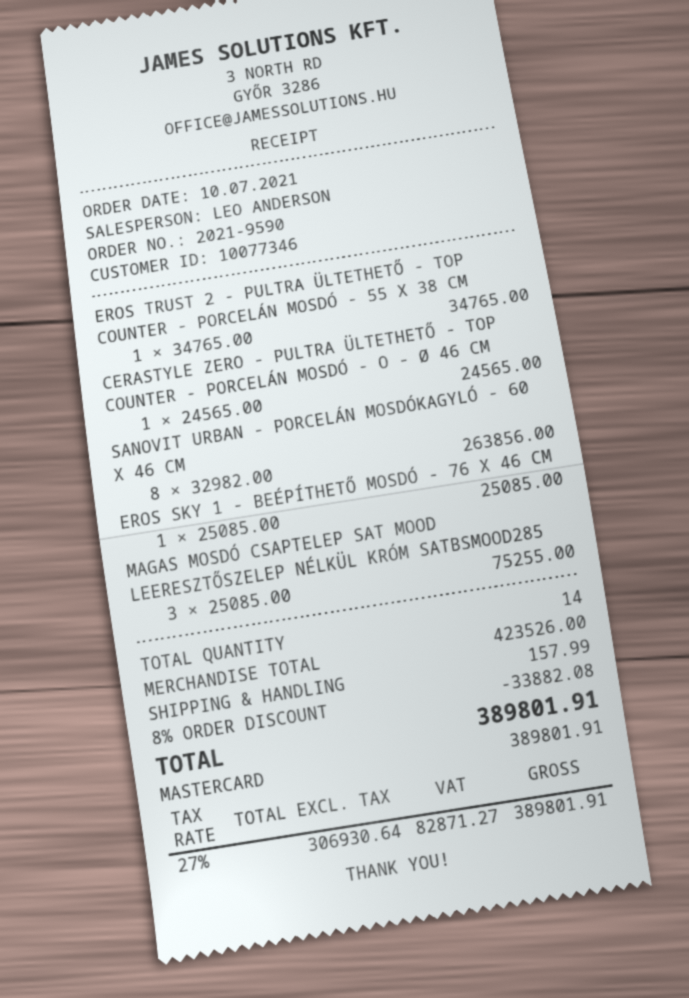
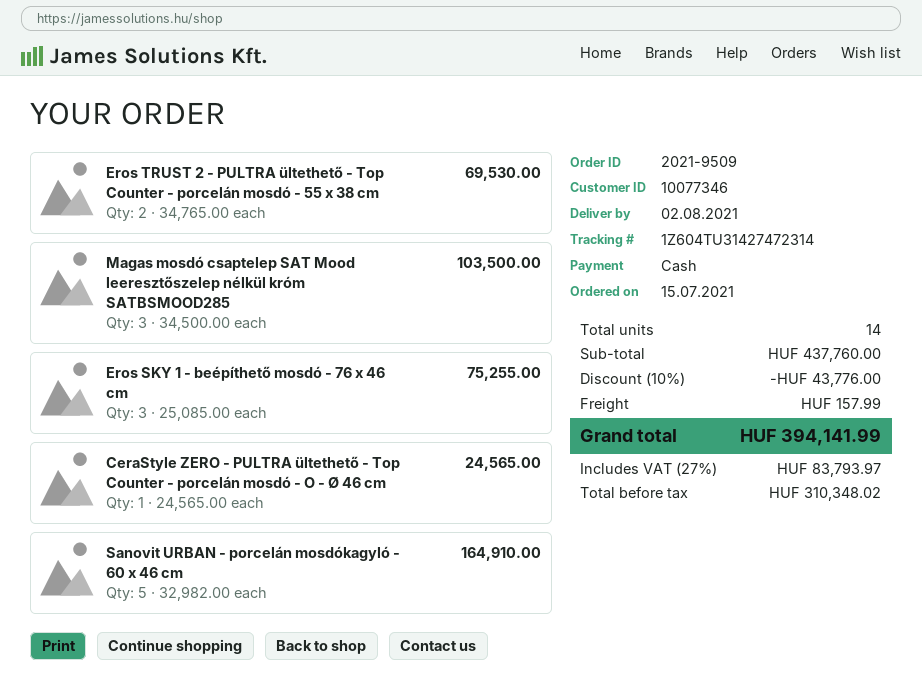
order number: 2021-9590 -> 2021-9509
order date: 2021-07-10 -> 2021-07-15
payment method: Mastercard -> cash
EROS TRUST 2 - PULTRA ÜLTETHETŐ - TOP COUNTER - PORCELÁN MOSDÓ - 55 X 38 CM: 1 x 34765.00 = 34765.00 -> 2 x 34765.00 = 69530.00
SANOVIT URBAN - PORCELÁN MOSDÓKAGYLÓ - 60 X 46 CM: 8 x 32982.00 = 263856.00 -> 5 x 32982.00 = 164910.00
EROS SKY 1 - BEÉPÍTHETŐ MOSDÓ - 76 X 46 CM: 1 x 25085.00 = 25085.00 -> 3 x 25085.00 = 75255.00
MAGAS MOSDÓ CSAPTELEP SAT MOOD LEERESZTŐSZELEP NÉLKÜL KRÓM SATBSMOOD285: 3 x 25085.00 = 75255.00 -> 3 x 34500.00 = 103500.00
subtotal: 423526.00 -> 437760.00
discount: 8% = 33882.08 -> 10% = 43776.00
net: 306930.64 -> 310348.02
tax: 27% = 82871.27 -> 27% = 83793.97
total: 389801.91 -> 394141.99

